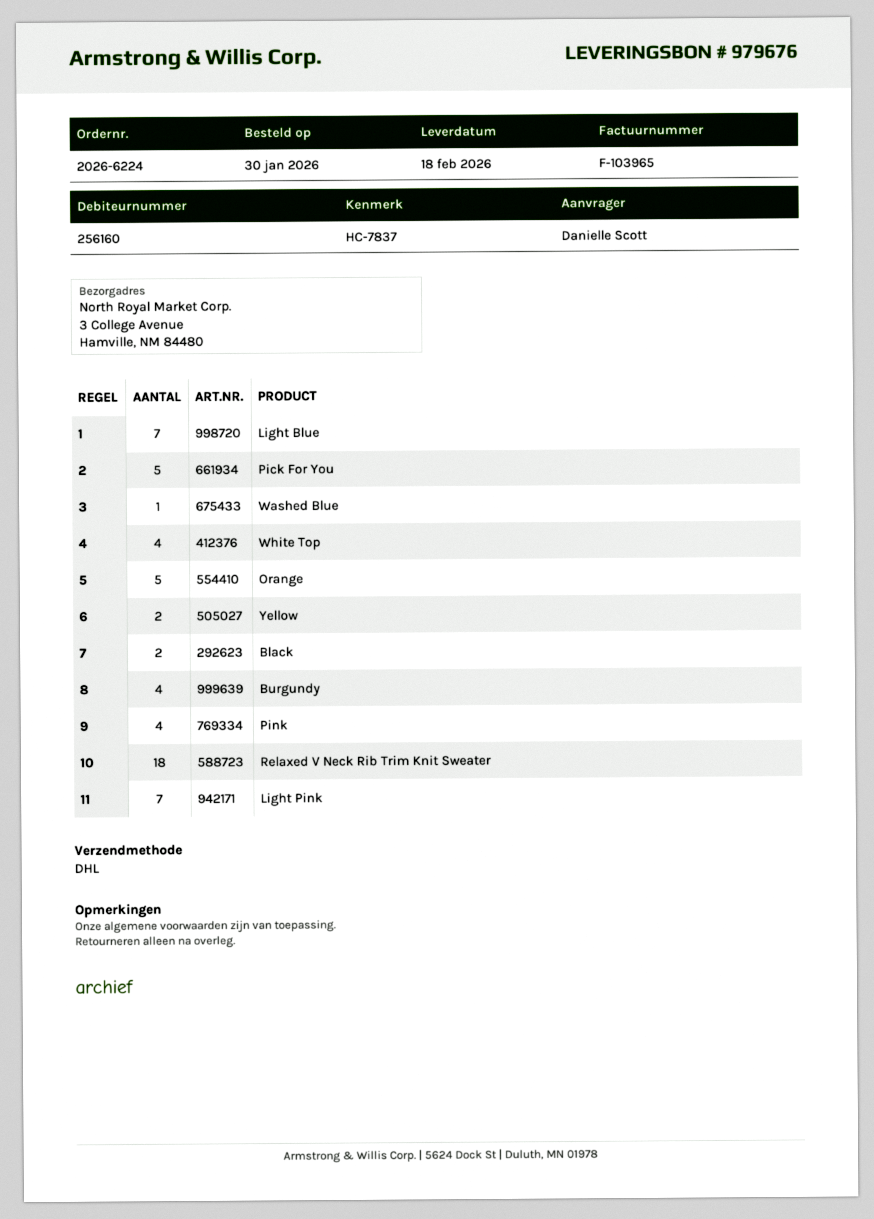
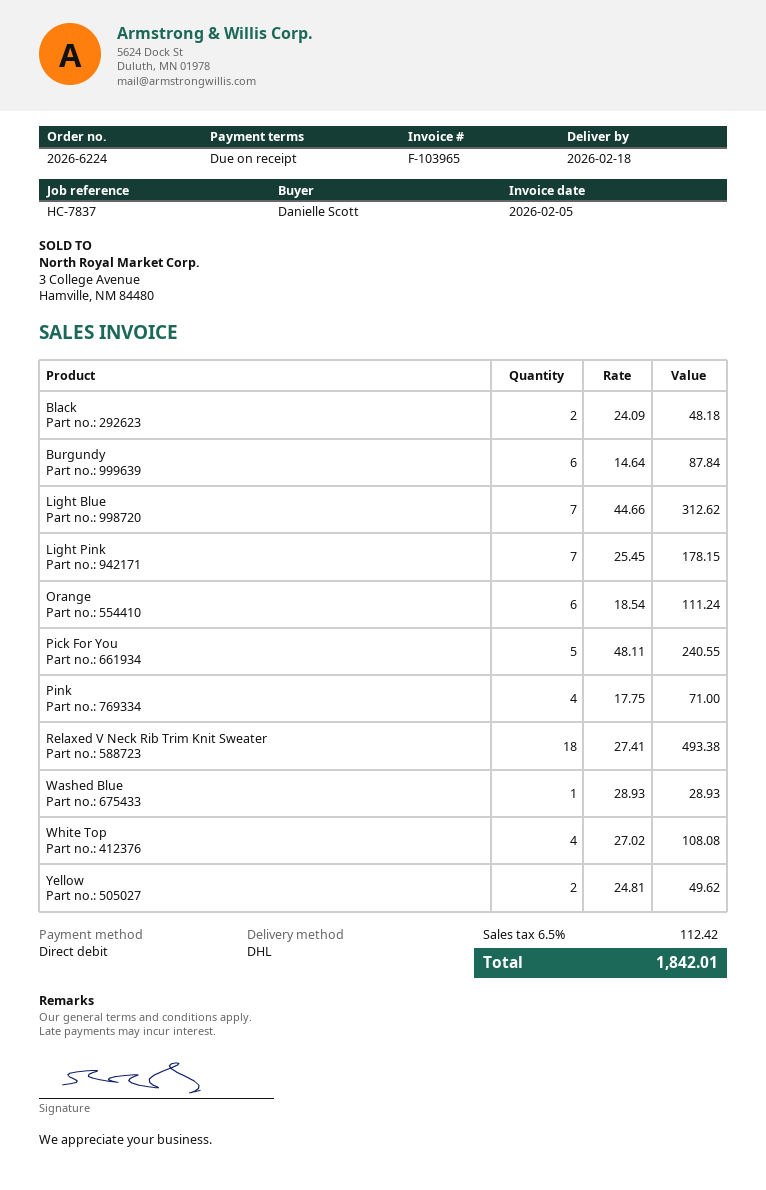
Orange: 5 -> 6
Burgundy: 4 -> 6

